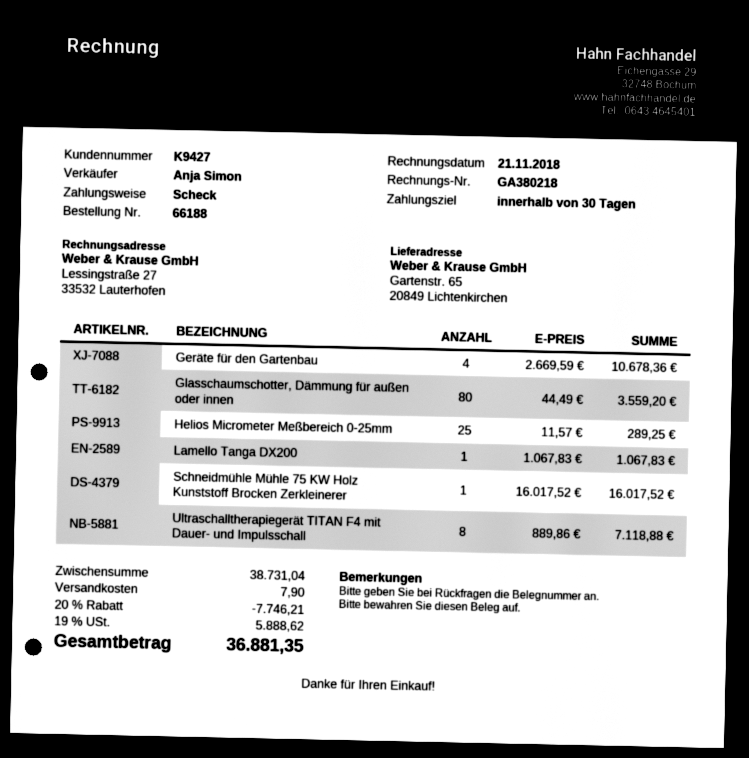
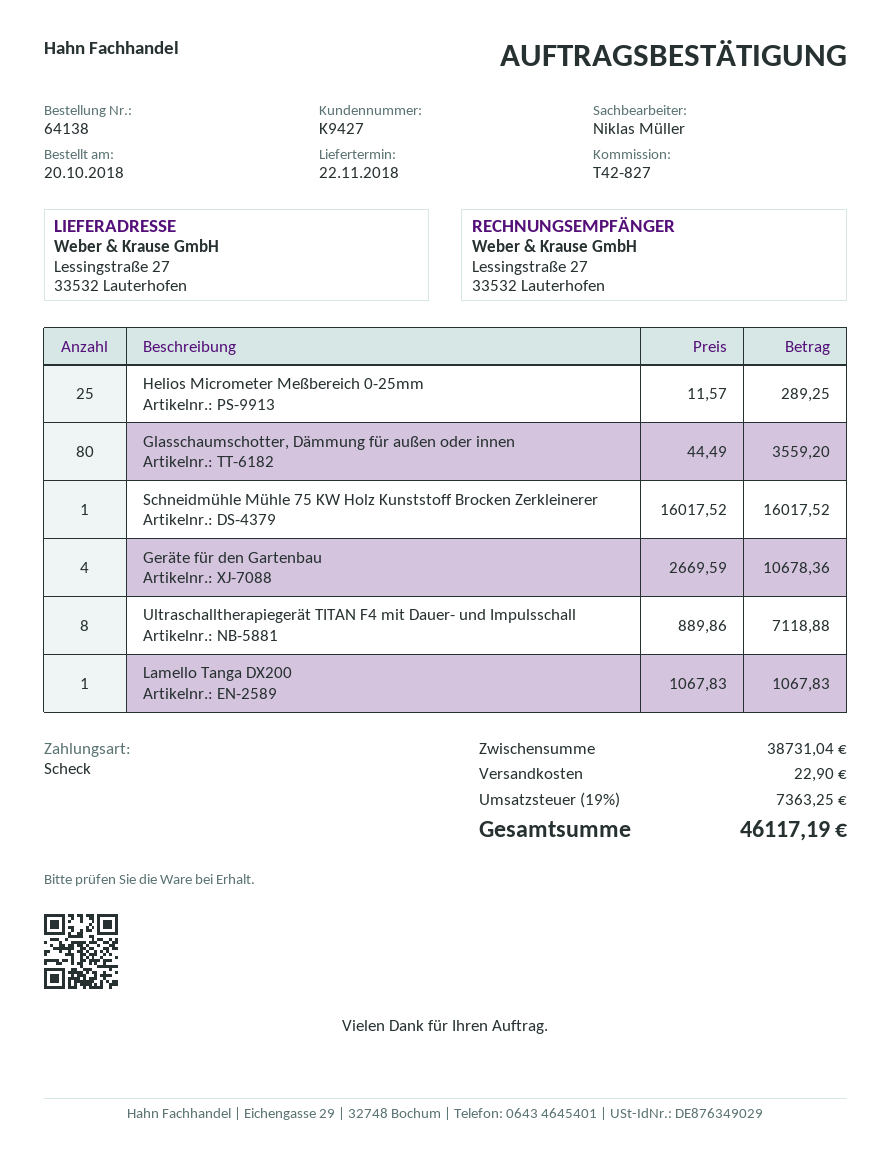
order number: 66188 -> 64138
sales rep: Anja Simon -> Niklas Müller
ship to: Gartenstr. 65, 20849 Lichtenkirchen -> Lessingstraße 27, 33532 Lauterhofen
discount: 20% = 7746.21 -> none
shipping: 7.90 -> 22.90
tax: 19% = 5888.62 -> 19% = 7363.25
total: 36881.35 -> 46117.19

